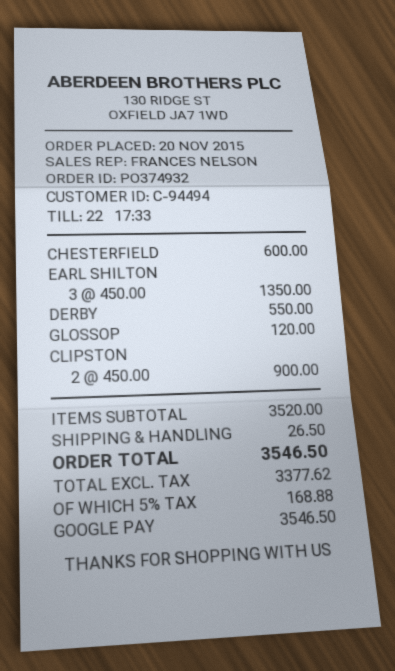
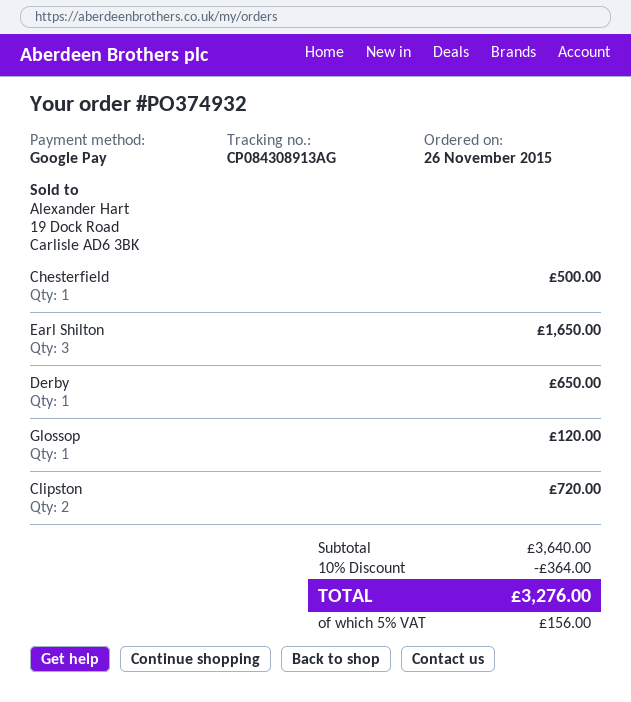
order date: 2015-11-20 -> 2015-11-26
CHESTERFIELD: 1 for 600.00 -> 1 for 500.00
EARL SHILTON: 3 for 1350.00 -> 3 for 1650.00
DERBY: 1 for 550.00 -> 1 for 650.00
CLIPSTON: 2 for 900.00 -> 2 for 720.00
subtotal: 3520.00 -> 3640.00
discount: none -> 10% = 364.00
shipping: 26.50 -> none
tax: 5% = 168.88 -> 5% = 156.00
total: 3546.50 -> 3276.00

